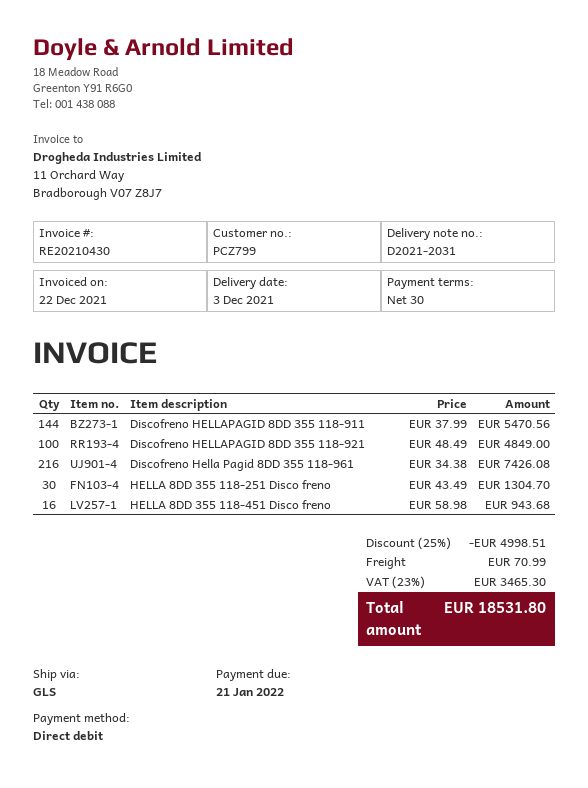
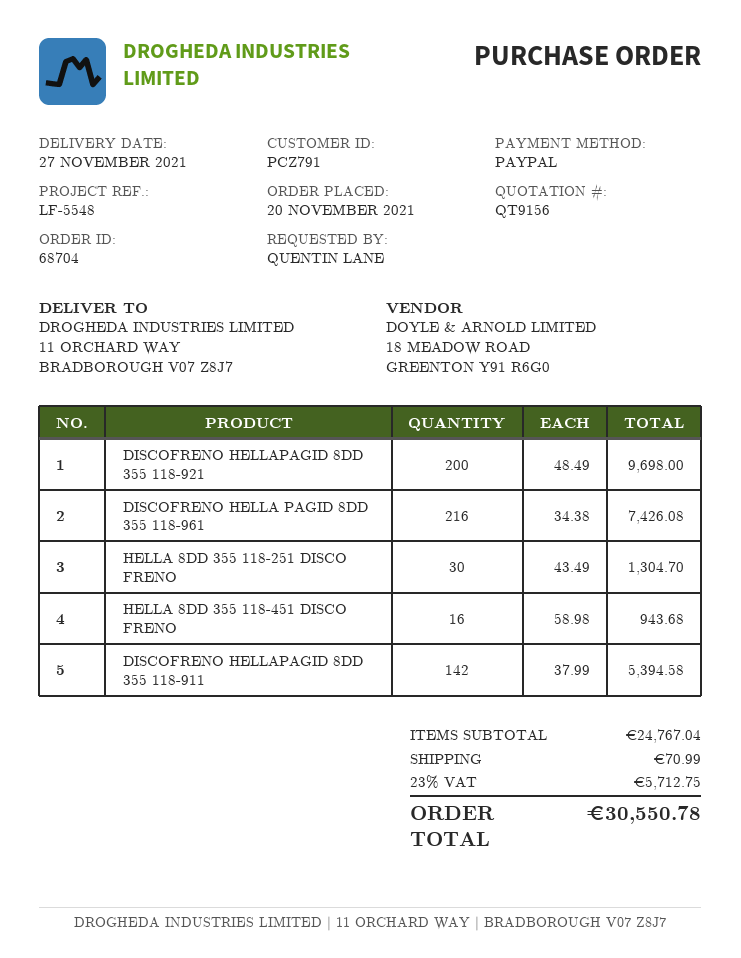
delivery date: 2021-12-03 -> 2021-11-27
customer number: PCZ799 -> PCZ791
payment method: direct debit -> PayPal
Discofreno HELLAPAGID 8DD 355 118-911: 144 x 37.99 = 5470.56 -> 142 x 37.99 = 5394.58
Discofreno HELLAPAGID 8DD 355 118-921: 100 x 48.49 = 4849.00 -> 200 x 48.49 = 9698.00
discount: 25% = 4998.51 -> none
tax: 23% = 3465.30 -> 23% = 5712.75
total: 18531.80 -> 30550.78

